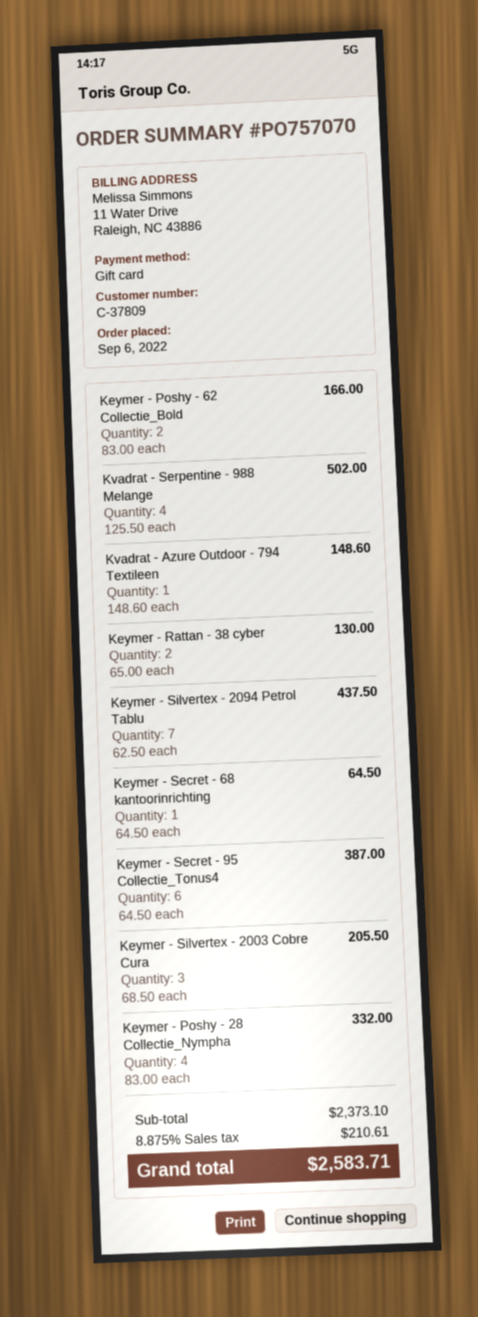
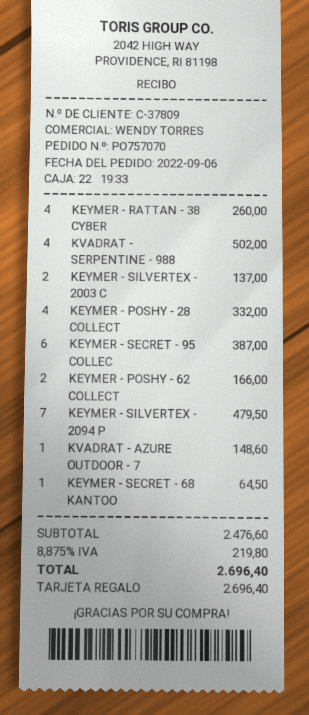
Keymer - Rattan - 38 cyber: 2 for 130.00 -> 4 for 260.00
Keymer - Silvertex - 2094 Petrol Tablu: 7 for 437.50 -> 7 for 479.50
Keymer - Silvertex - 2003 Cobre Cura: 3 for 205.50 -> 2 for 137.00
subtotal: 2373.10 -> 2476.60
tax: 8.875% = 210.61 -> 8.875% = 219.80
total: 2583.71 -> 2696.40

